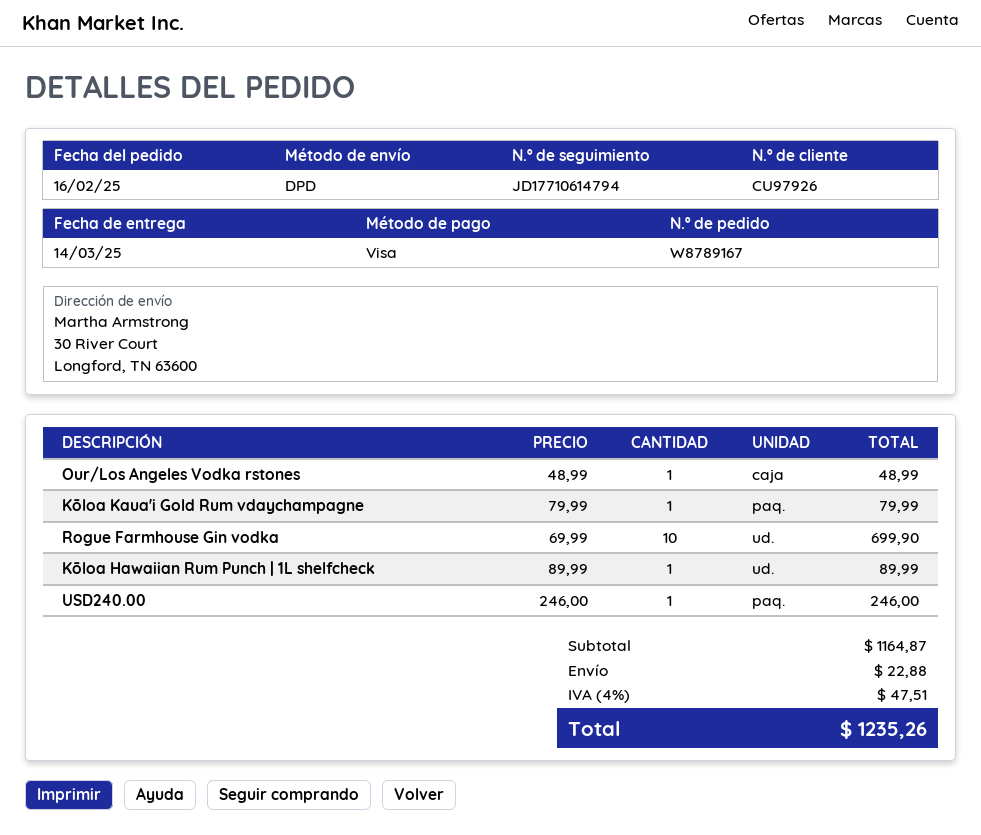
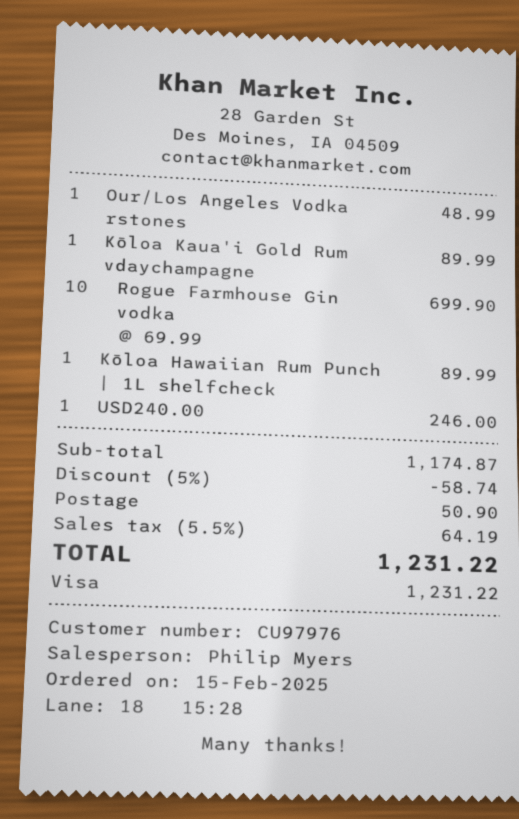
order date: 2025-02-16 -> 2025-02-15
customer number: CU97926 -> CU97976
Kōloa Kaua'i Gold Rum vdaychampagne: 1 x 79.99 = 79.99 -> 1 x 89.99 = 89.99
subtotal: 1164.87 -> 1174.87
discount: none -> 5% = 58.74
shipping: 22.88 -> 50.90
tax: 4% = 47.51 -> 5.5% = 64.19
total: 1235.26 -> 1231.22

